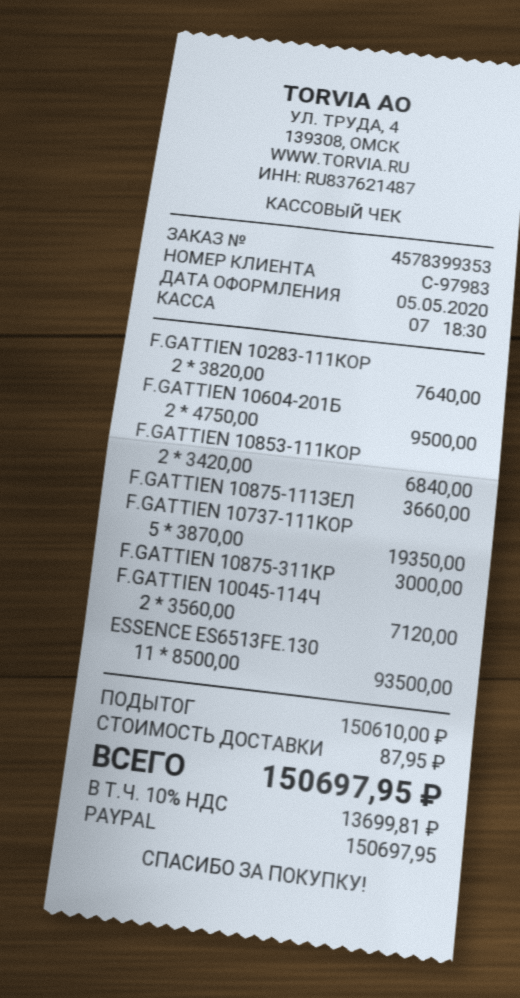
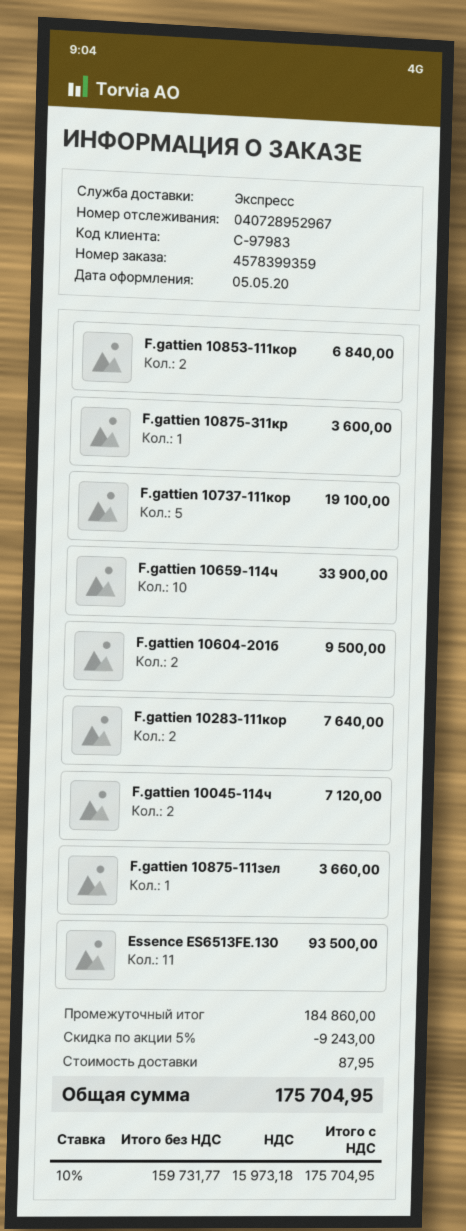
order number: 4578399353 -> 4578399359
F.GATTIEN 10737-111КОР: 5 for 19350.00 -> 5 for 19100.00
F.GATTIEN 10875-311КР: 1 for 3000.00 -> 1 for 3600.00
F.gattien 10659-114ч: none -> 10 for 33900.00
subtotal: 150610.00 -> 184860.00
discount: none -> 5% = 9243.00
tax: 10% = 13699.81 -> 10% = 15973.18
total: 150697.95 -> 175704.95

